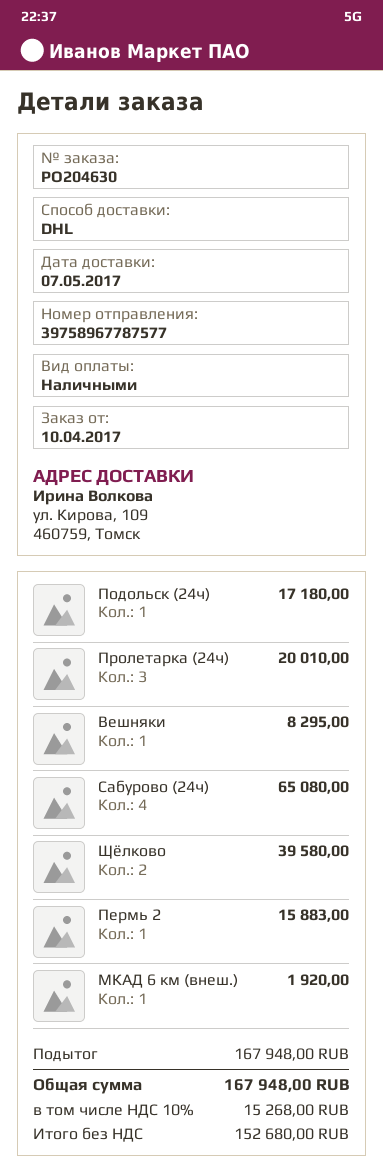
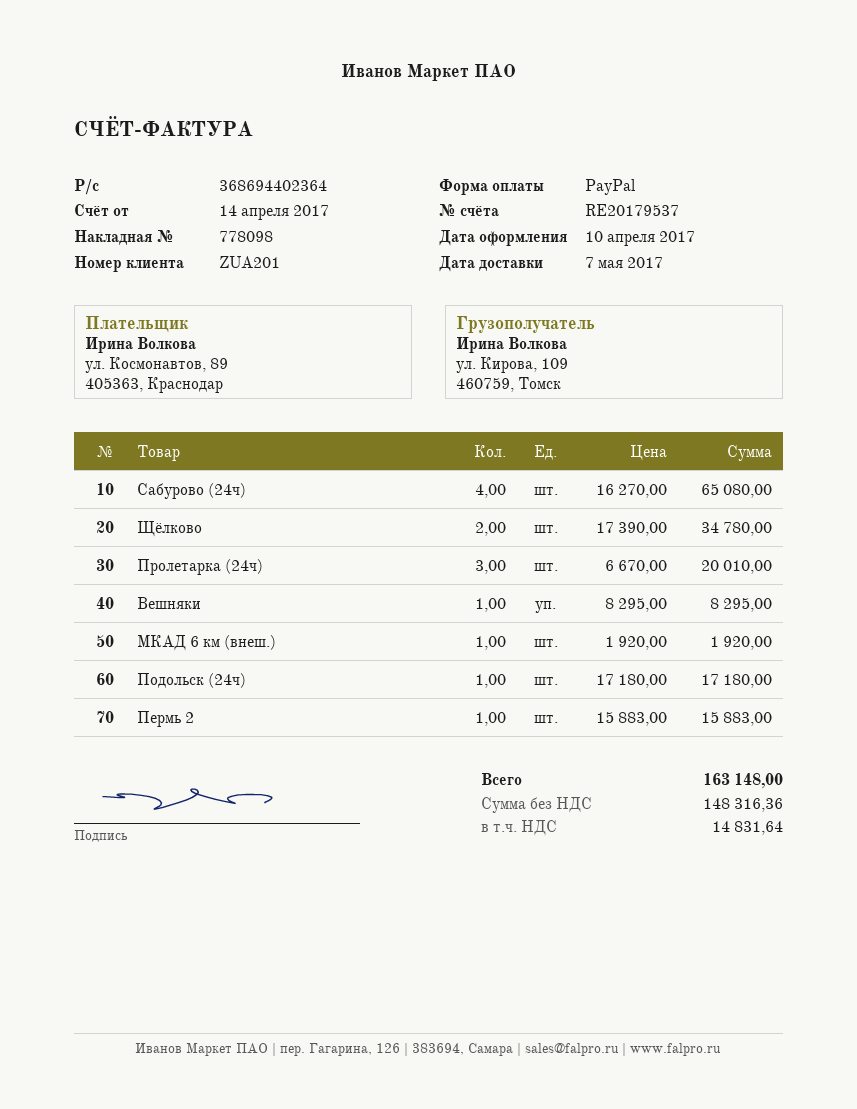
payment method: cash -> PayPal
Щёлково: 2 for 39580.00 -> 2 for 34780.00
net: 152680.00 -> 148316.36
tax: 15268.00 -> 14831.64
total: 167948.00 -> 163148.00

